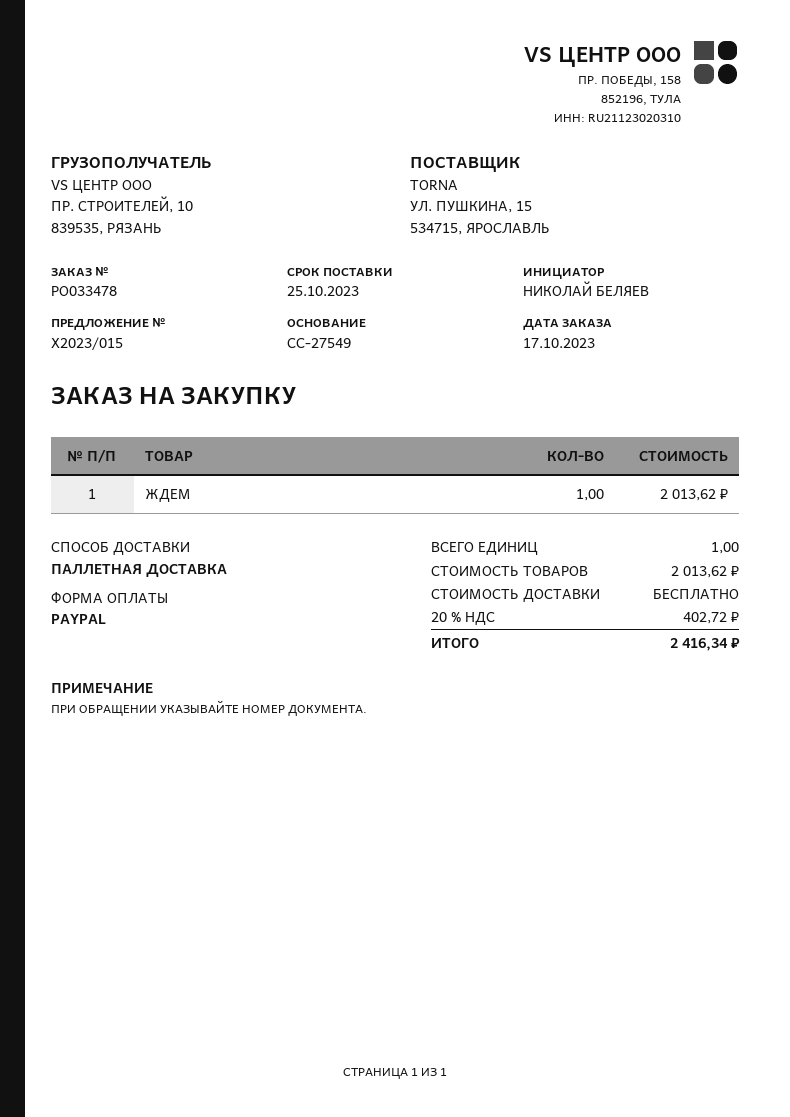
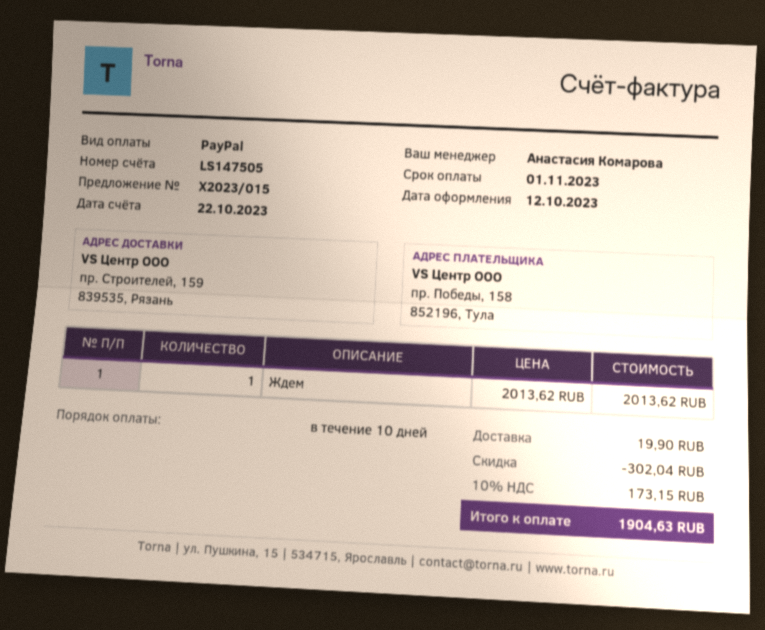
order date: 2023-10-17 -> 2023-10-12
ship to: ПР. СТРОИТЕЛЕЙ, 10, 839535, РЯЗАНЬ -> пр. Строителей, 159, 839535, Рязань
discount: none -> 302.04
shipping: 0.00 -> 19.90
tax: 20% = 402.72 -> 10% = 173.15
total: 2416.34 -> 1904.63

